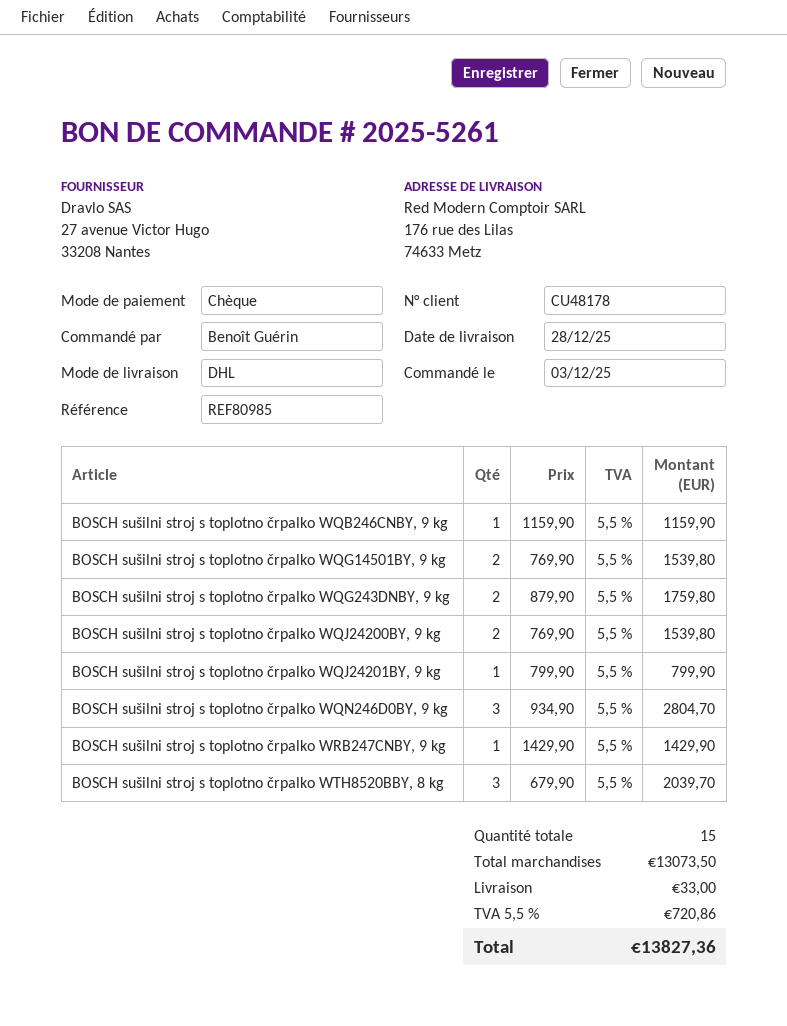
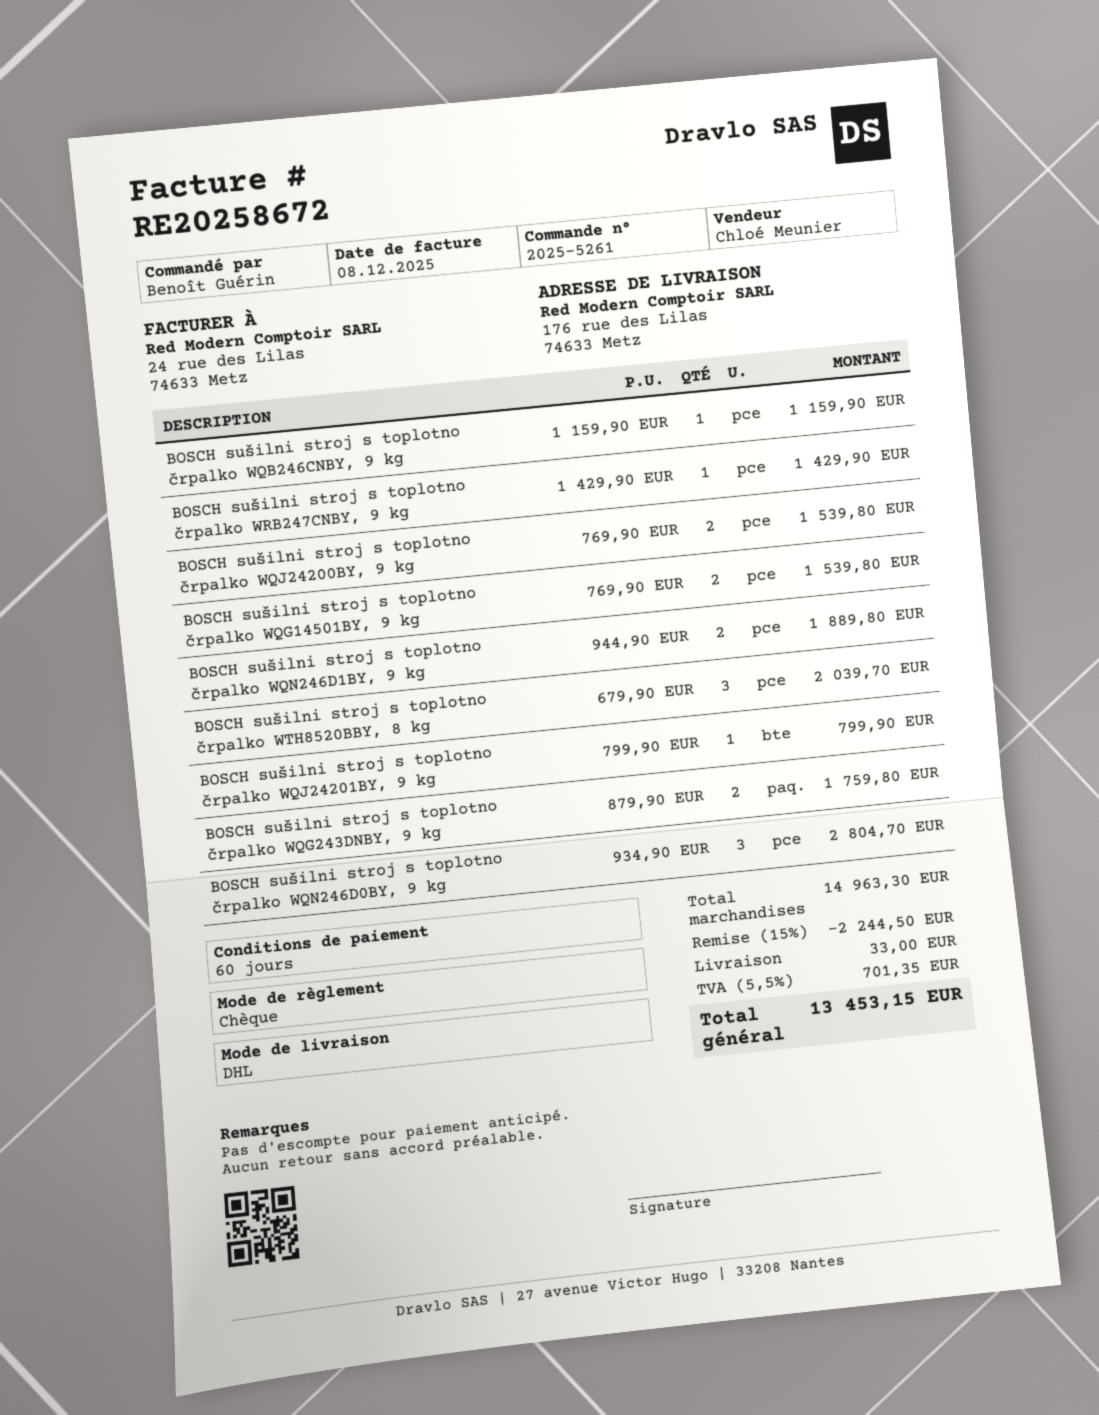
BOSCH sušilni stroj s toplotno črpalko WQN246D1BY, 9 kg: none -> 2 x 944.90 = 1889.80
subtotal: 13073.50 -> 14963.30
discount: none -> 15% = 2244.50
tax: 5.5% = 720.86 -> 5.5% = 701.35
total: 13827.36 -> 13453.15

